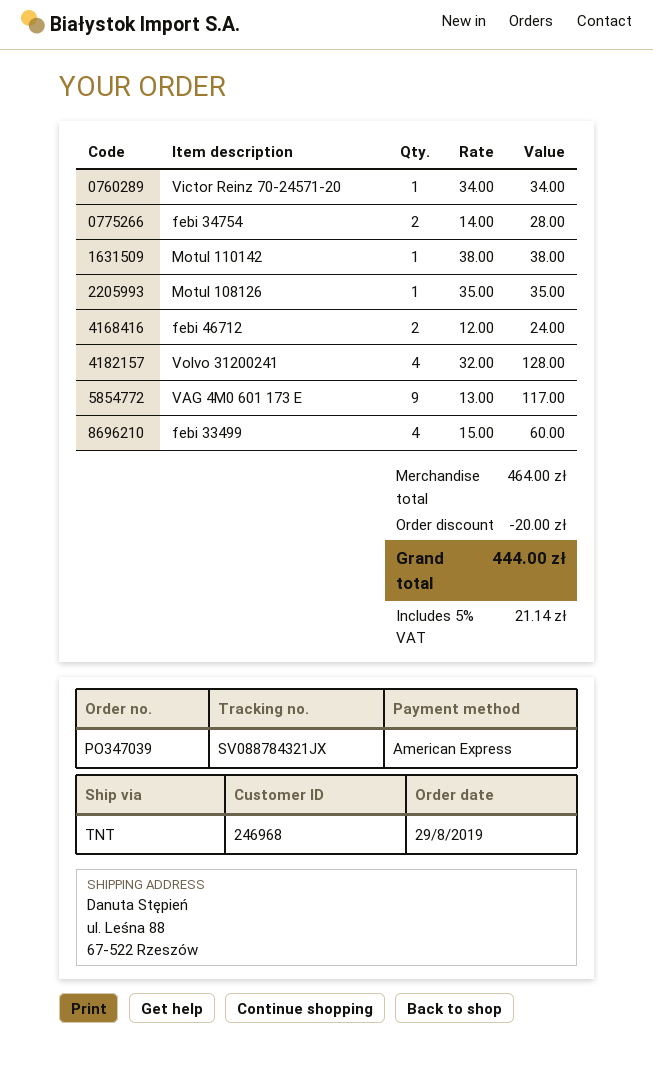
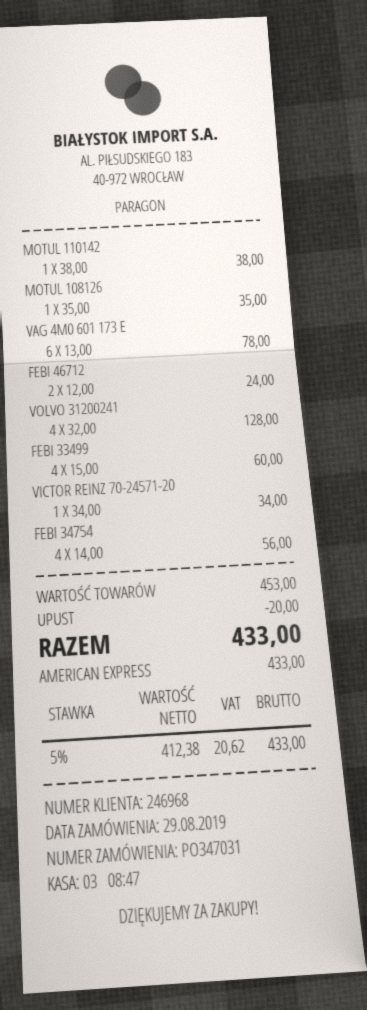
order number: PO347039 -> PO347031
febi 34754: 2 x 14.00 = 28.00 -> 4 x 14.00 = 56.00
VAG 4M0 601 173 E: 9 x 13.00 = 117.00 -> 6 x 13.00 = 78.00
subtotal: 464.00 -> 453.00
tax: 5% = 21.14 -> 5% = 20.62
total: 444.00 -> 433.00

